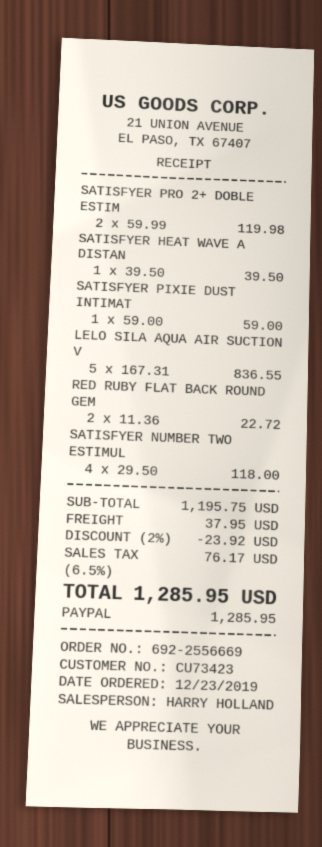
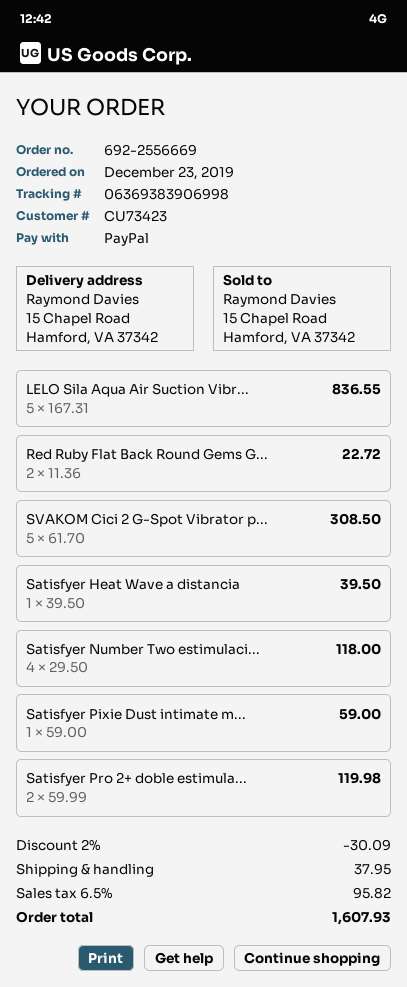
SVAKOM Cici 2 G-Spot Vibrator p...: none -> 5 x 61.70 = 308.50
discount: 2% = 23.92 -> 2% = 30.09
tax: 6.5% = 76.17 -> 6.5% = 95.82
total: 1285.95 -> 1607.93

